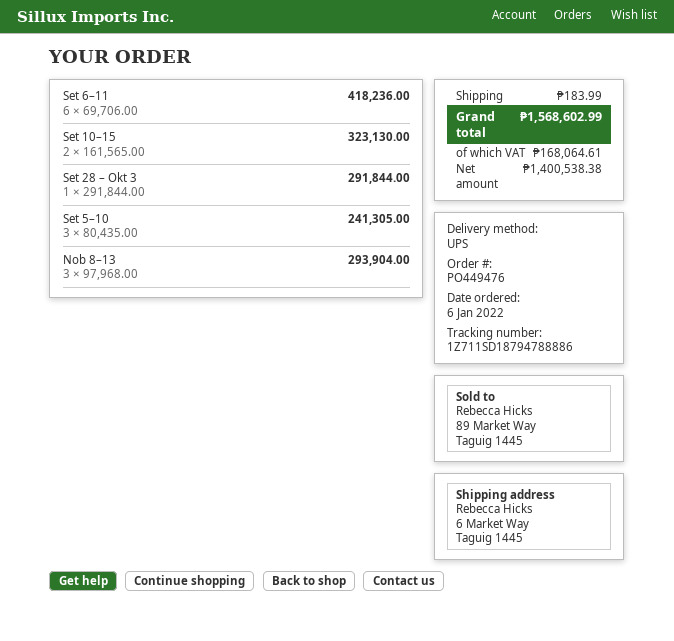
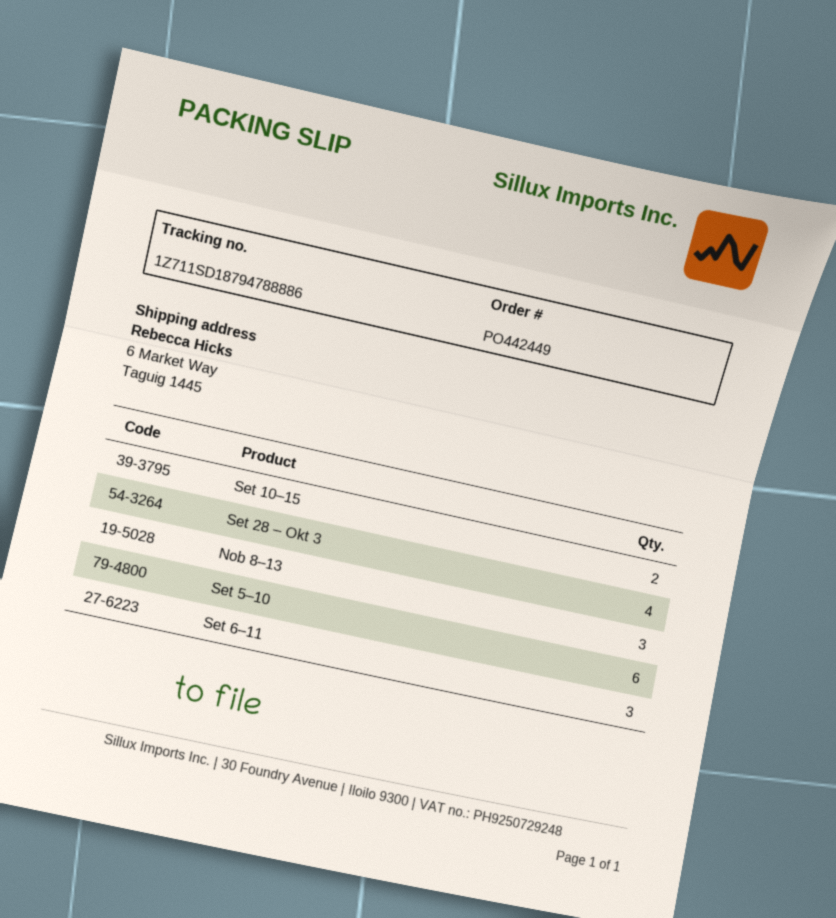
order number: PO449476 -> PO442449
Set 6–11: 6 -> 3
Set 28 – Okt 3: 1 -> 4
Set 5–10: 3 -> 6

